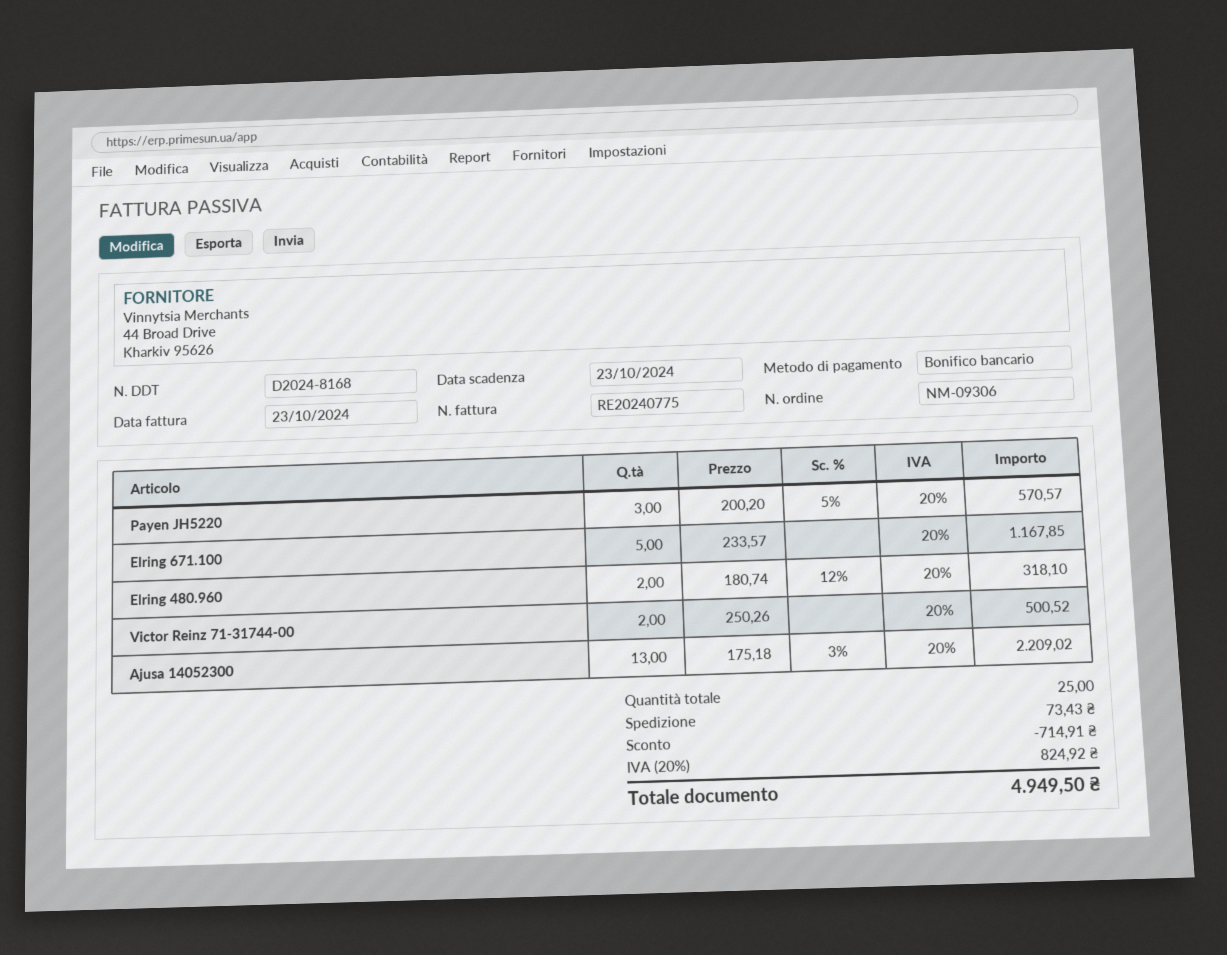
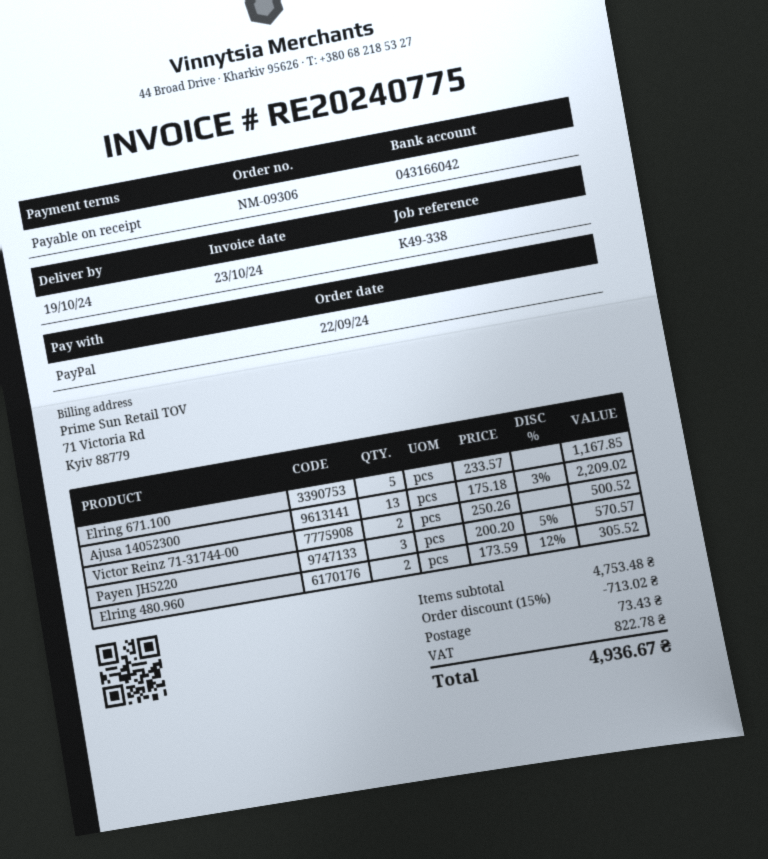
payment method: bank transfer -> PayPal
Elring 480.960: 2 x 180.74 - 12% = 318.10 -> 2 x 173.59 - 12% = 305.52
discount: 714.91 -> 713.02
tax: 824.92 -> 822.78
total: 4949.50 -> 4936.67

